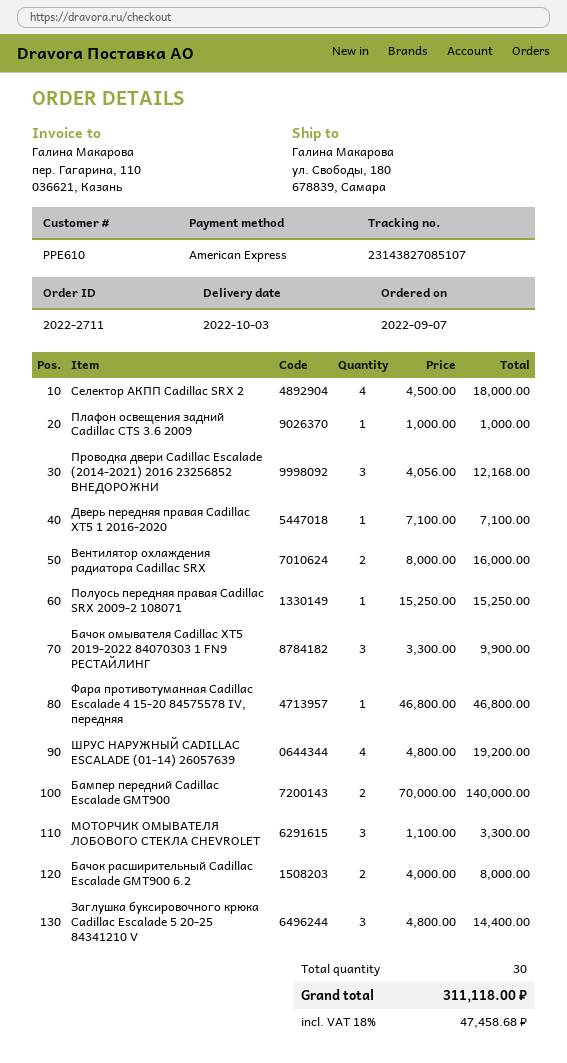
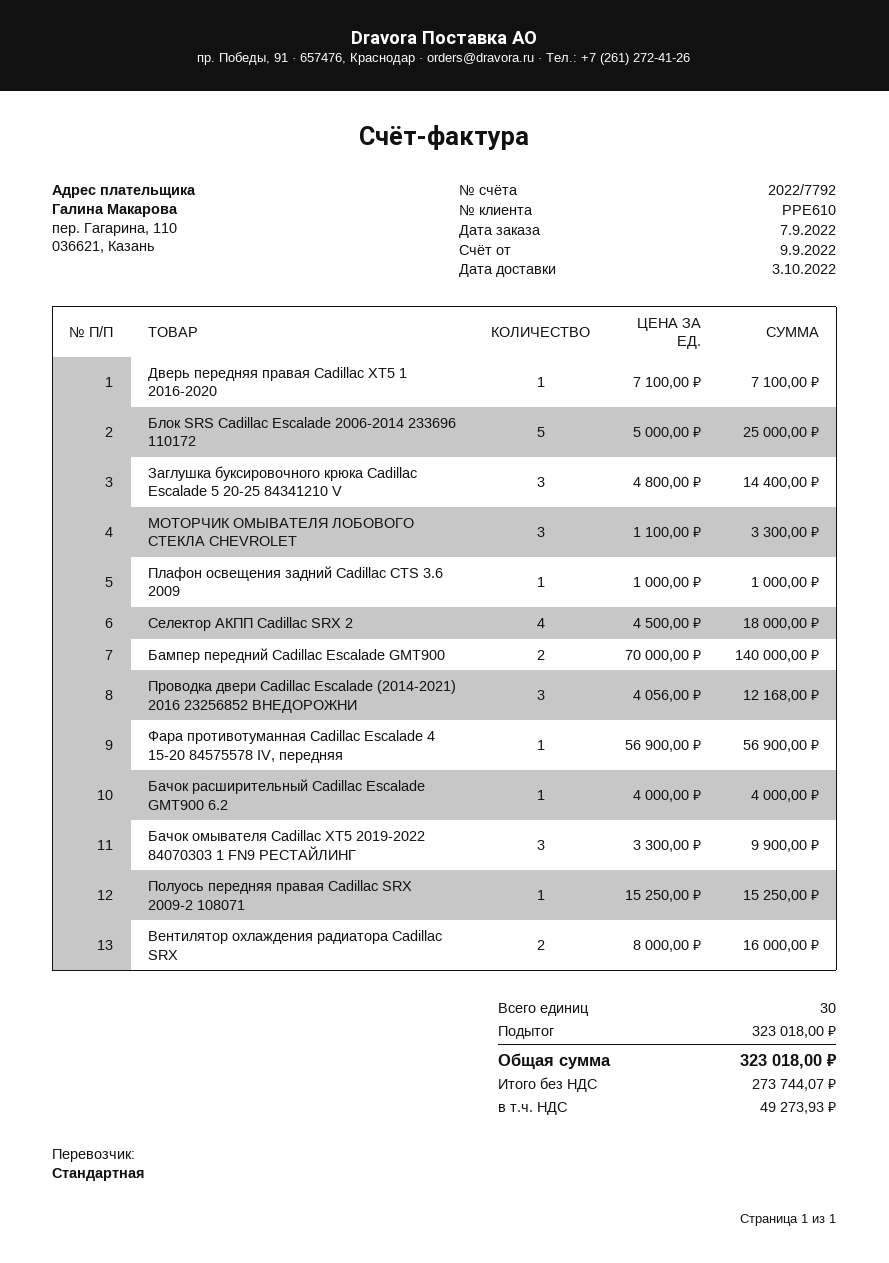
Фара противотуманная Cadillac Escalade 4 15-20 84575578 IV, передняя: 1 x 46800.00 = 46800.00 -> 1 x 56900.00 = 56900.00
ШРУС НАРУЖНЫЙ CADILLAC ESCALADE (01-14) 26057639: 4 x 4800.00 = 19200.00 -> none
Бачок расширительный Cadillac Escalade GMT900 6.2: 2 x 4000.00 = 8000.00 -> 1 x 4000.00 = 4000.00
Блок SRS Cadillac Escalade 2006-2014 233696 110172: none -> 5 x 5000.00 = 25000.00
tax: 47458.68 -> 49273.93
total: 311118.00 -> 323018.00

